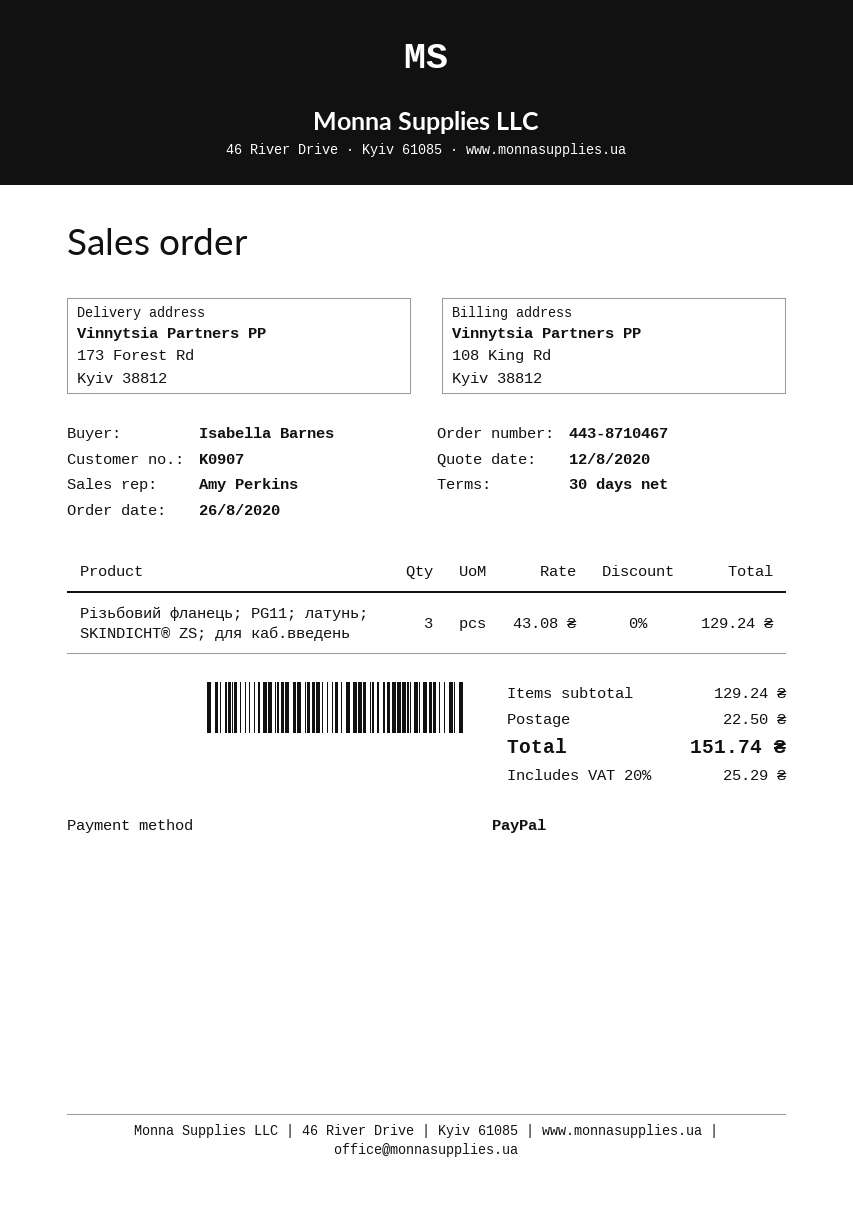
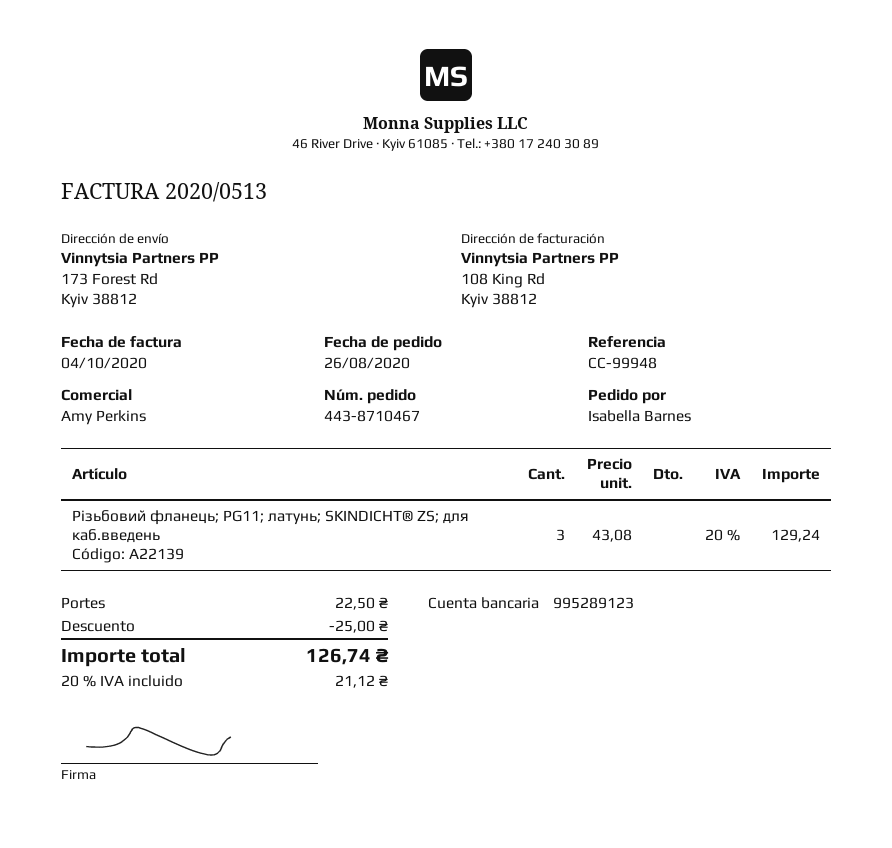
discount: none -> 25.00
tax: 20% = 25.29 -> 20% = 21.12
total: 151.74 -> 126.74

